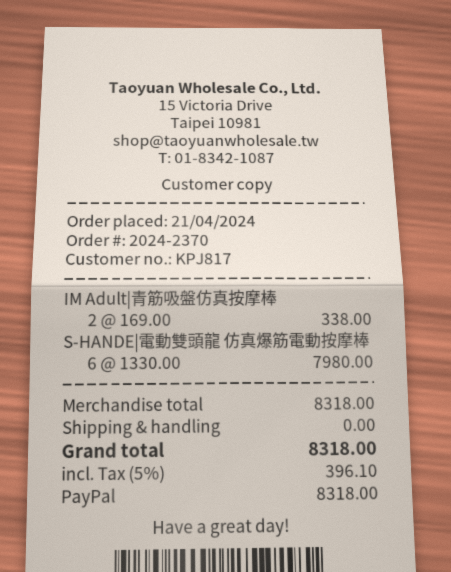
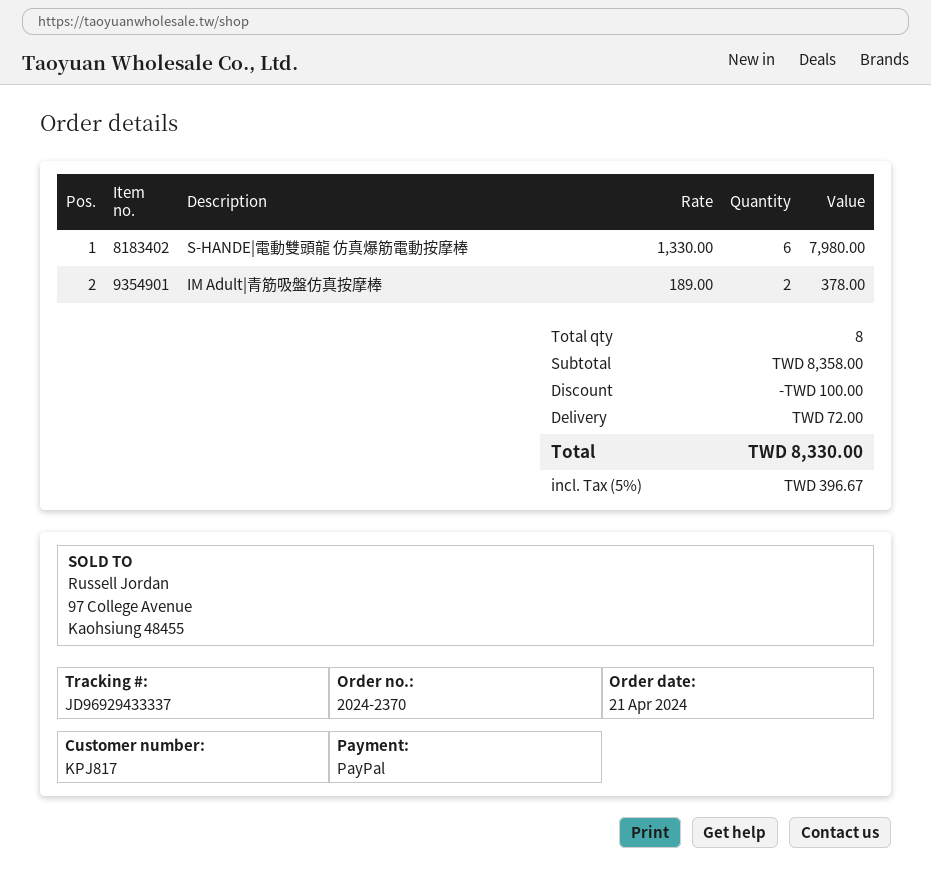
IM Adult|青筋吸盤仿真按摩棒: 2 x 169.00 = 338.00 -> 2 x 189.00 = 378.00
subtotal: 8318.00 -> 8358.00
discount: none -> 100.00
shipping: 0.00 -> 72.00
tax: 5% = 396.10 -> 5% = 396.67
total: 8318.00 -> 8330.00

